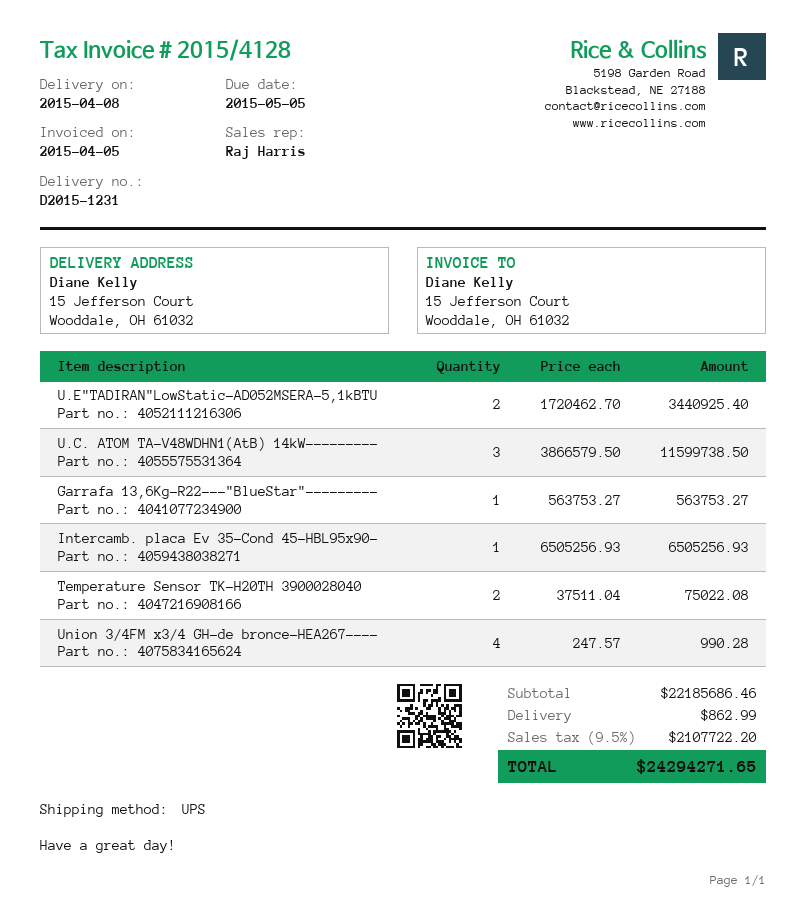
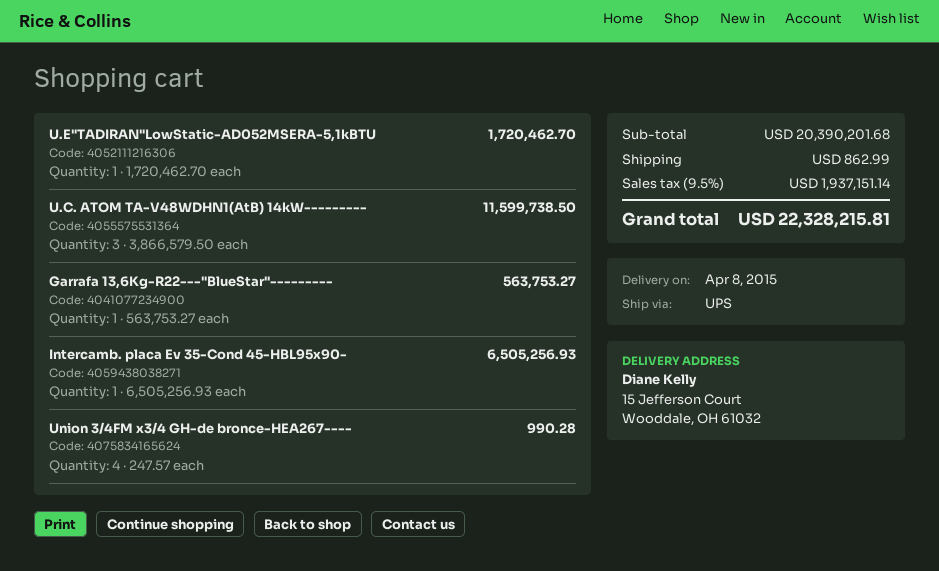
U.E"TADIRAN"LowStatic-AD052MSERA-5,1kBTU: 2 x 1720462.70 = 3440925.40 -> 1 x 1720462.70 = 1720462.70
Temperature Sensor TK-H20TH 3900028040: 2 x 37511.04 = 75022.08 -> none
subtotal: 22185686.46 -> 20390201.68
tax: 9.5% = 2107722.20 -> 9.5% = 1937151.14
total: 24294271.65 -> 22328215.81

